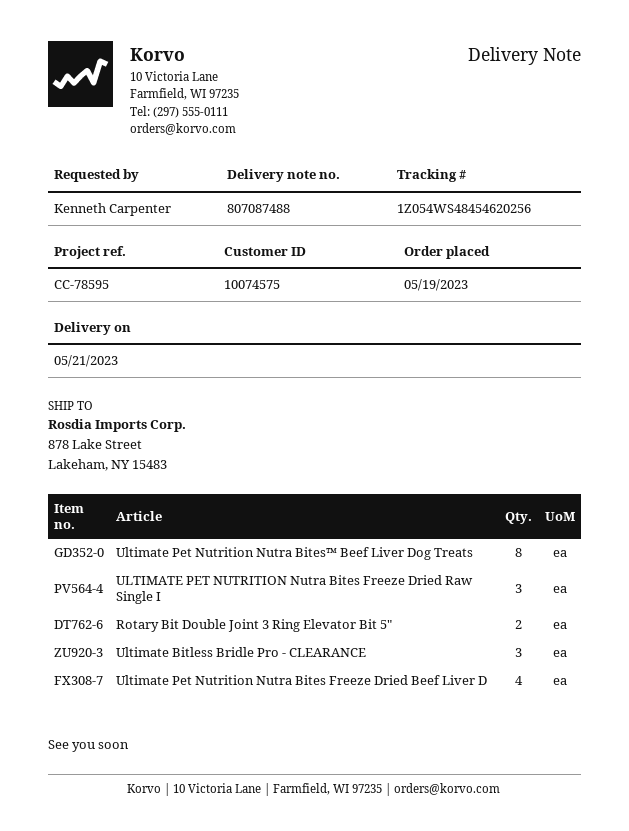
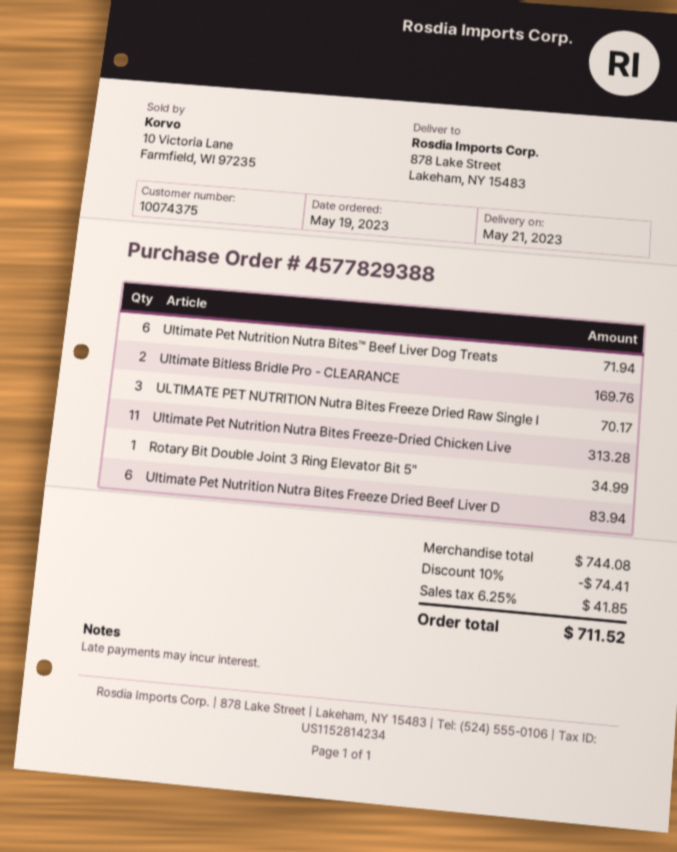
customer number: 10074575 -> 10074375
Ultimate Pet Nutrition Nutra Bites™ Beef Liver Dog Treats: 8 -> 6
Rotary Bit Double Joint 3 Ring Elevator Bit 5": 2 -> 1
Ultimate Bitless Bridle Pro - CLEARANCE: 3 -> 2
Ultimate Pet Nutrition Nutra Bites Freeze Dried Beef Liver D: 4 -> 6
Ultimate Pet Nutrition Nutra Bites Freeze-Dried Chicken Live: none -> 11

